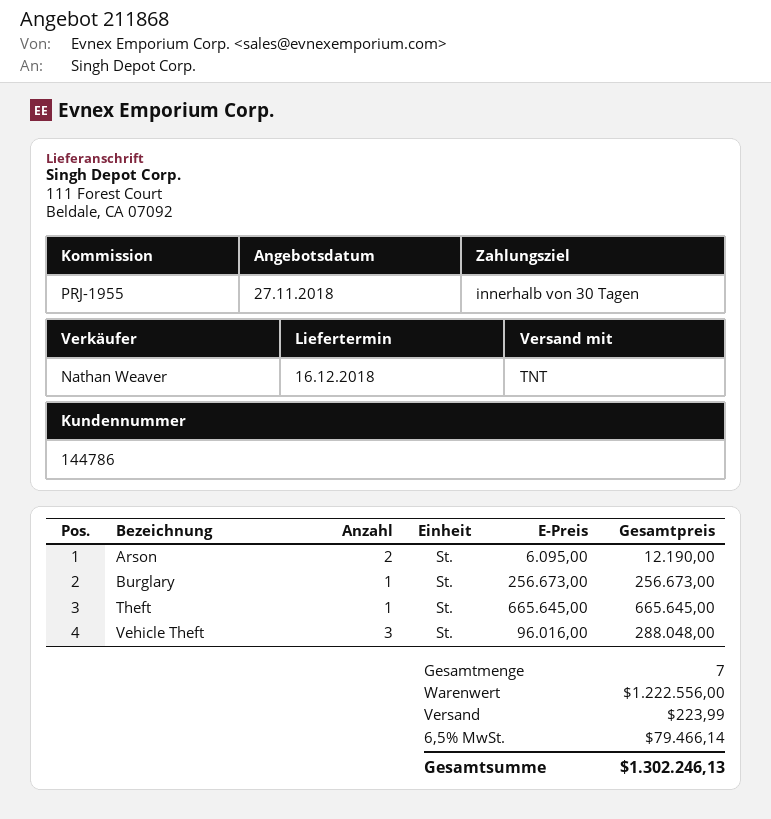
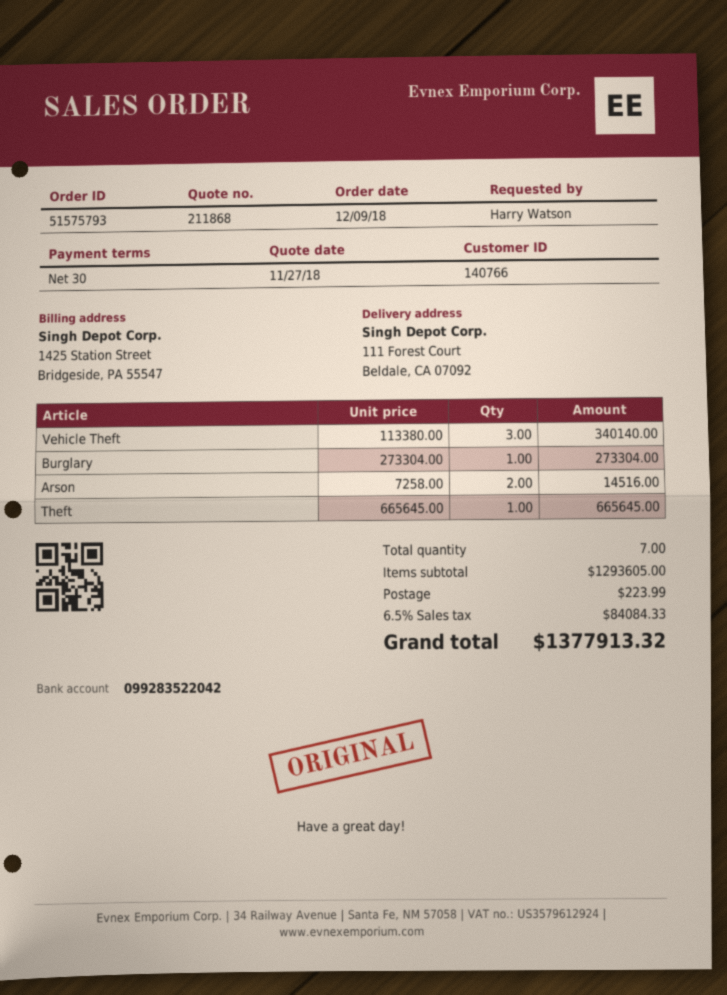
customer number: 144786 -> 140766
Arson: 2 x 6095.00 = 12190.00 -> 2 x 7258.00 = 14516.00
Burglary: 1 x 256673.00 = 256673.00 -> 1 x 273304.00 = 273304.00
Vehicle Theft: 3 x 96016.00 = 288048.00 -> 3 x 113380.00 = 340140.00
subtotal: 1222556.00 -> 1293605.00
tax: 6.5% = 79466.14 -> 6.5% = 84084.33
total: 1302246.13 -> 1377913.32

